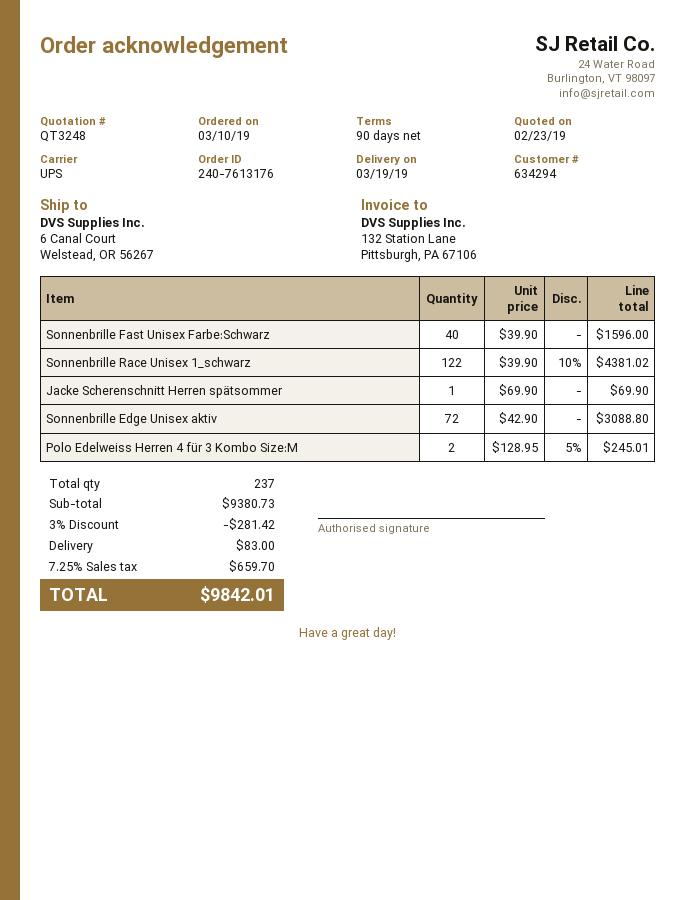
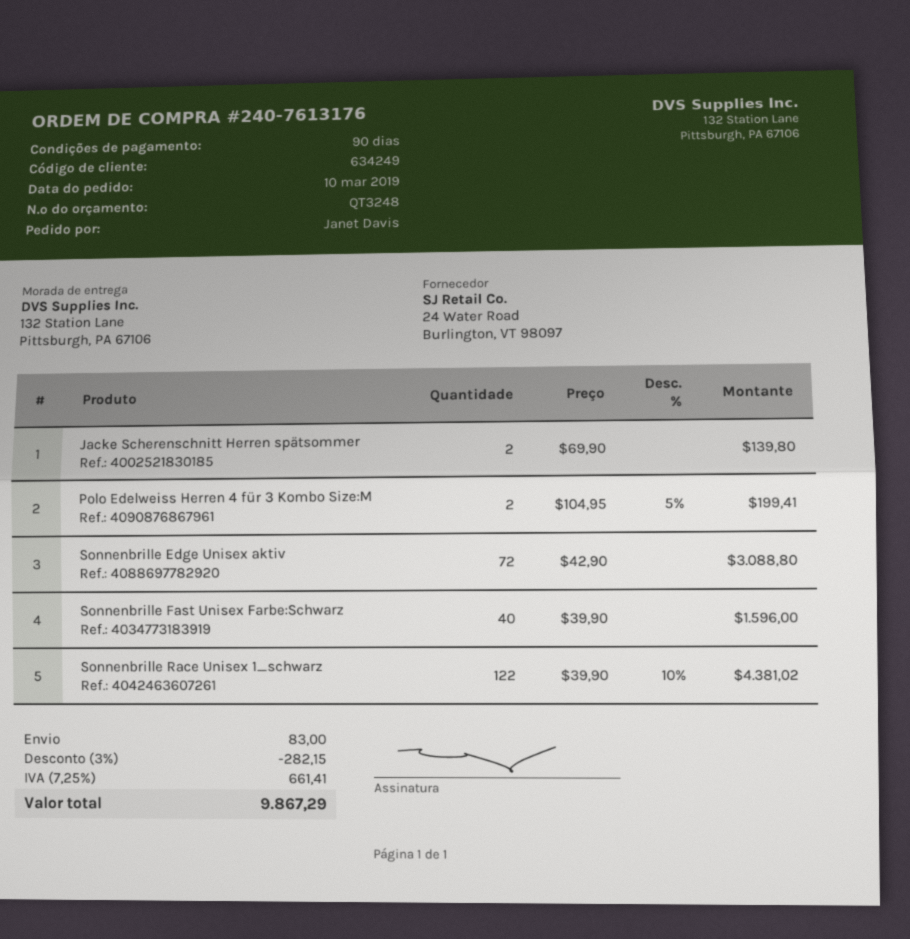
customer number: 634294 -> 634249
ship to: 6 Canal Court, Welstead, OR 56267 -> 132 Station Lane, Pittsburgh, PA 67106
Jacke Scherenschnitt Herren spätsommer: 1 x 69.90 = 69.90 -> 2 x 69.90 = 139.80
Polo Edelweiss Herren 4 für 3 Kombo Size:M: 2 x 128.95 - 5% = 245.01 -> 2 x 104.95 - 5% = 199.41
discount: 3% = 281.42 -> 3% = 282.15
tax: 7.25% = 659.70 -> 7.25% = 661.41
total: 9842.01 -> 9867.29

